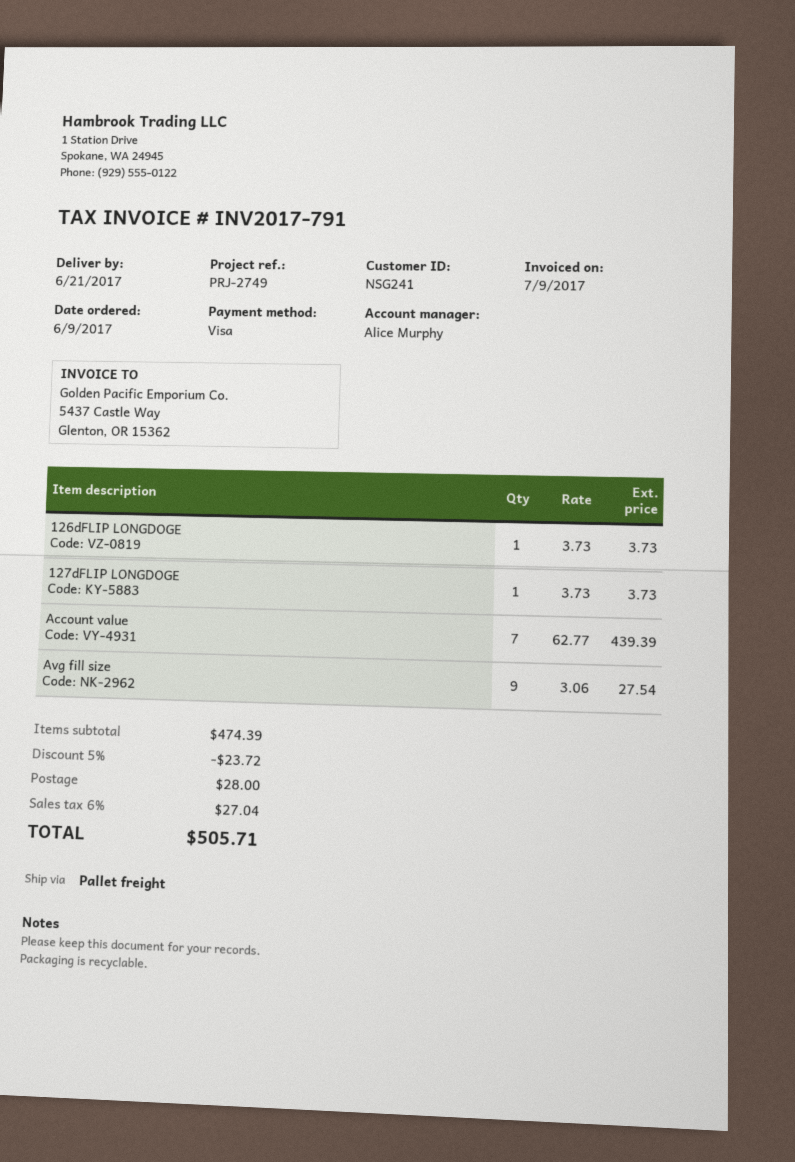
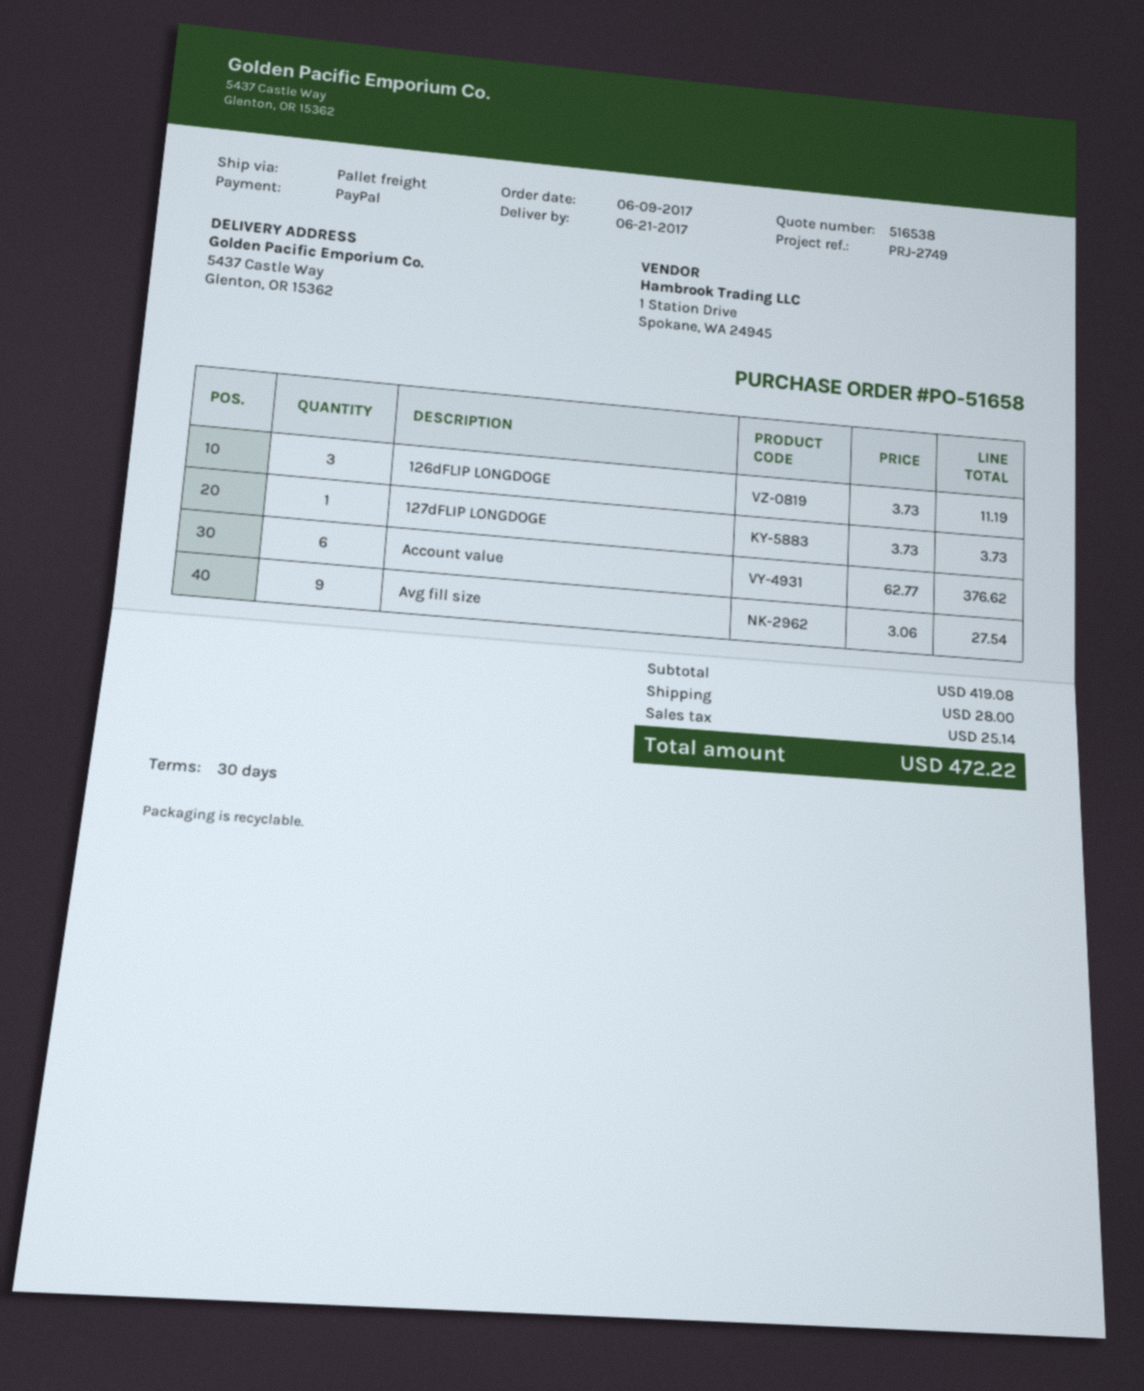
payment method: Visa -> PayPal
126dFLIP LONGDOGE: 1 x 3.73 = 3.73 -> 3 x 3.73 = 11.19
Account value: 7 x 62.77 = 439.39 -> 6 x 62.77 = 376.62
subtotal: 474.39 -> 419.08
discount: 5% = 23.72 -> none
tax: 27.04 -> 25.14
total: 505.71 -> 472.22

